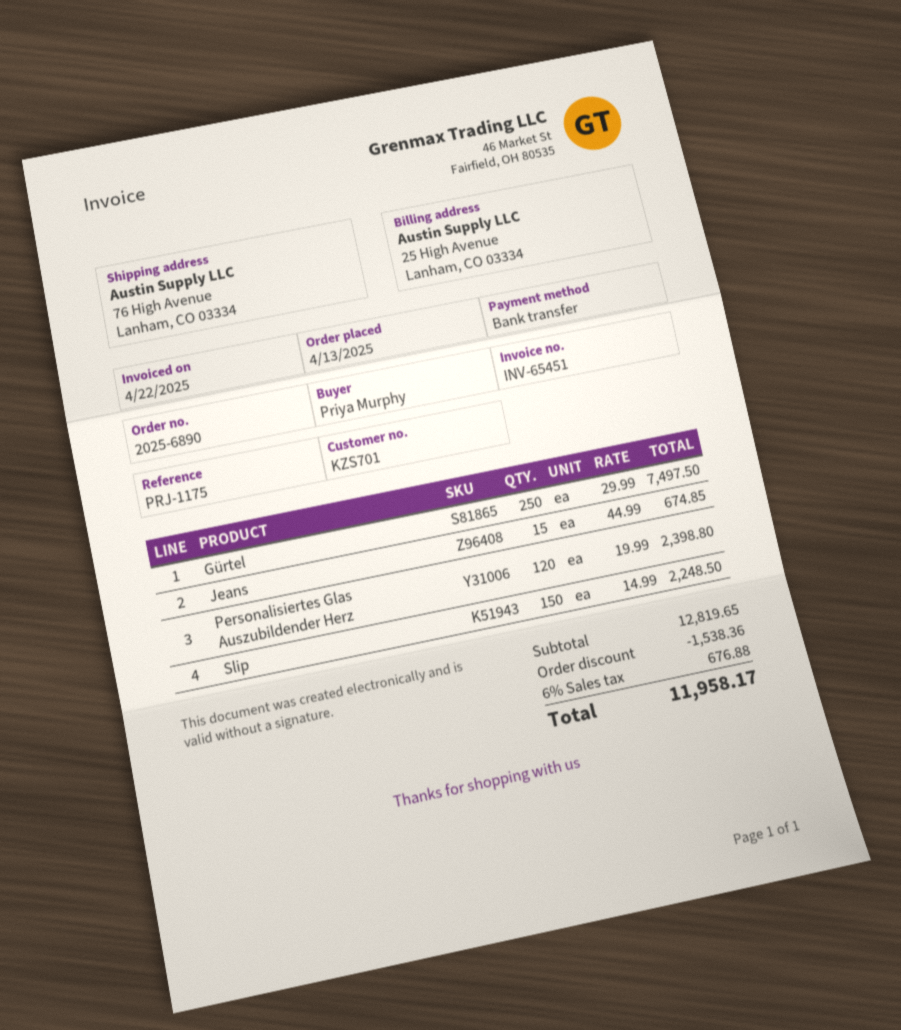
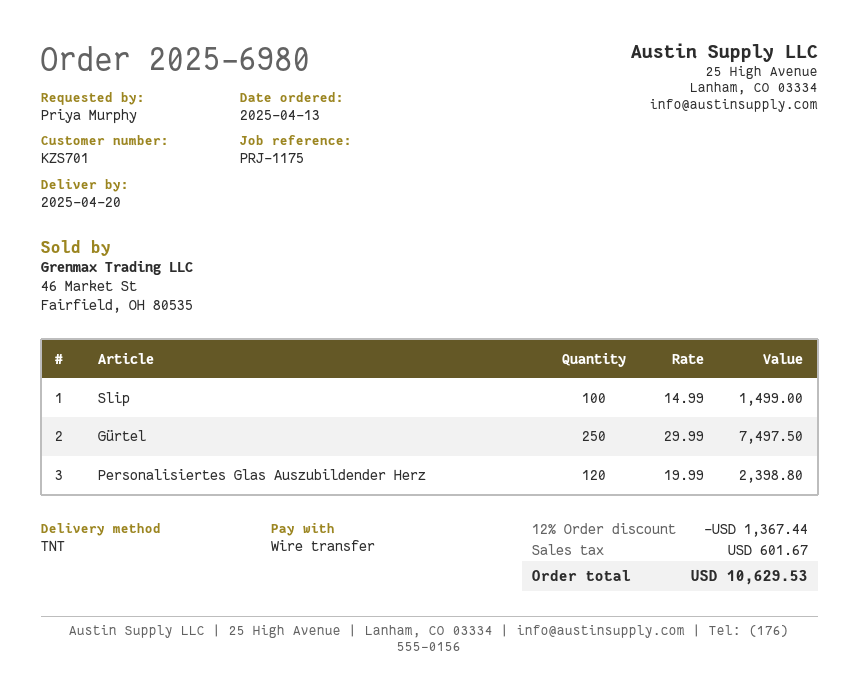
order number: 2025-6890 -> 2025-6980
Jeans: 15 x 44.99 = 674.85 -> none
Slip: 150 x 14.99 = 2248.50 -> 100 x 14.99 = 1499.00
discount: 1538.36 -> 1367.44
tax: 676.88 -> 601.67
total: 11958.17 -> 10629.53

